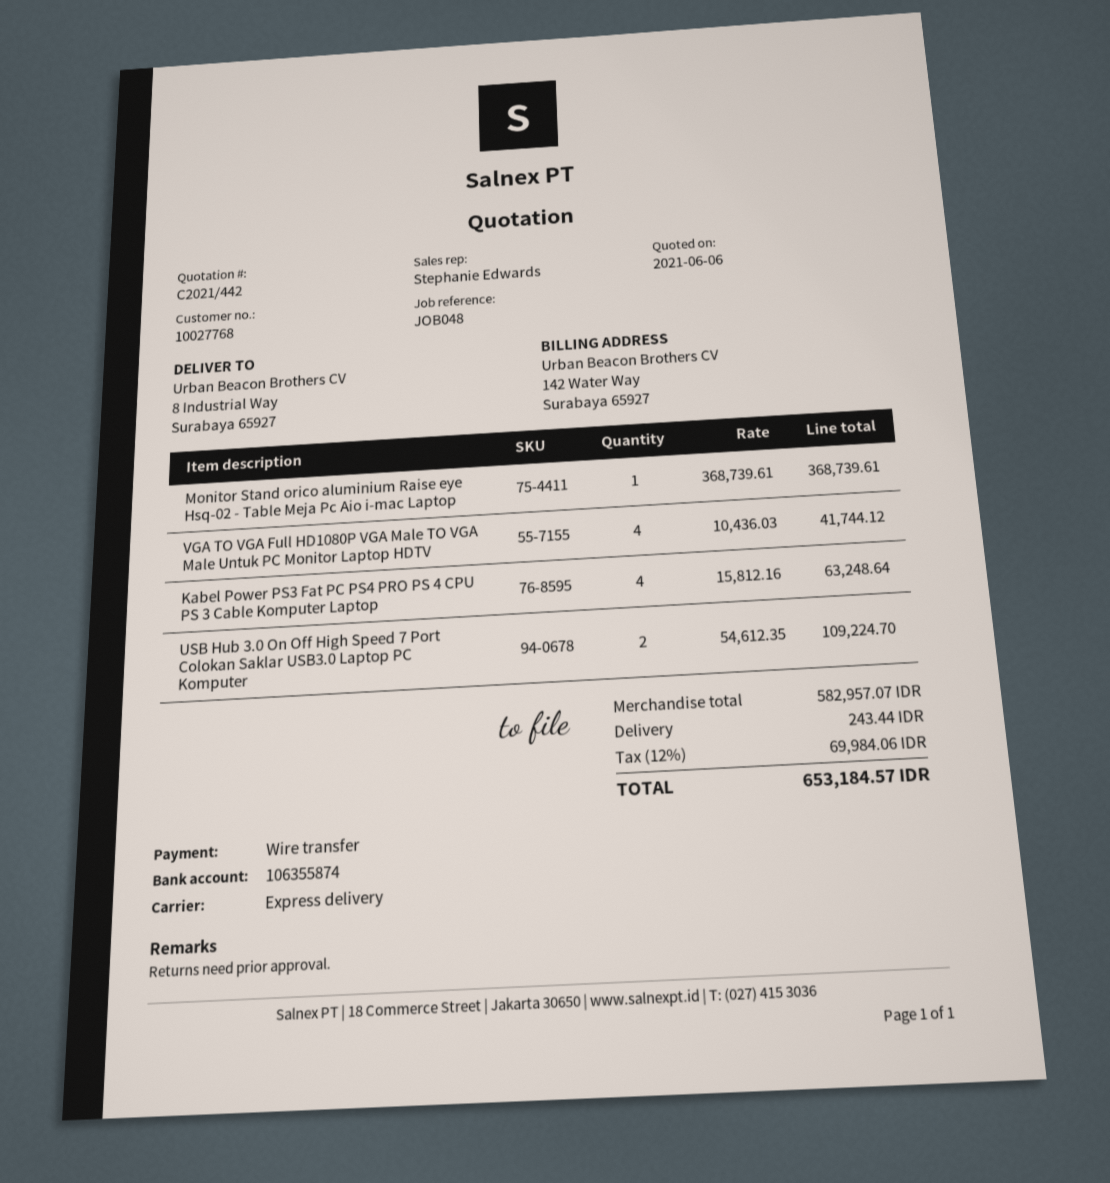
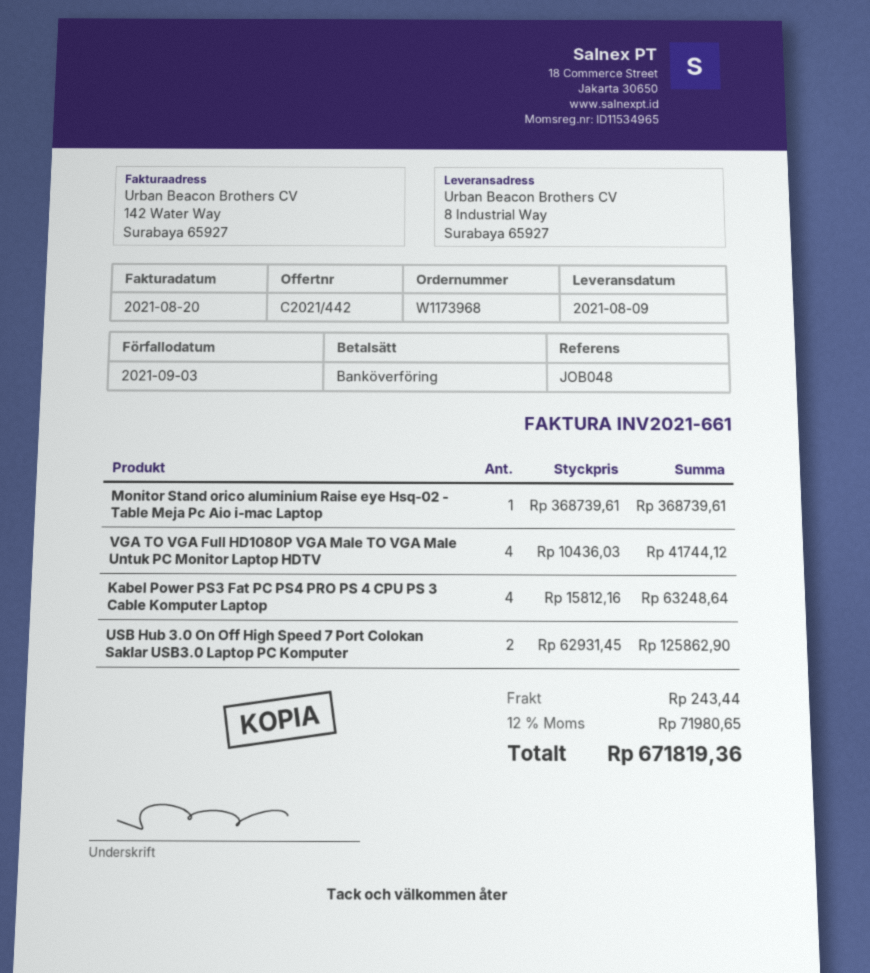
USB Hub 3.0 On Off High Speed 7 Port Colokan Saklar USB3.0 Laptop PC Komputer: 2 x 54612.35 = 109224.70 -> 2 x 62931.45 = 125862.90
tax: 12% = 69984.06 -> 12% = 71980.65
total: 653184.57 -> 671819.36

